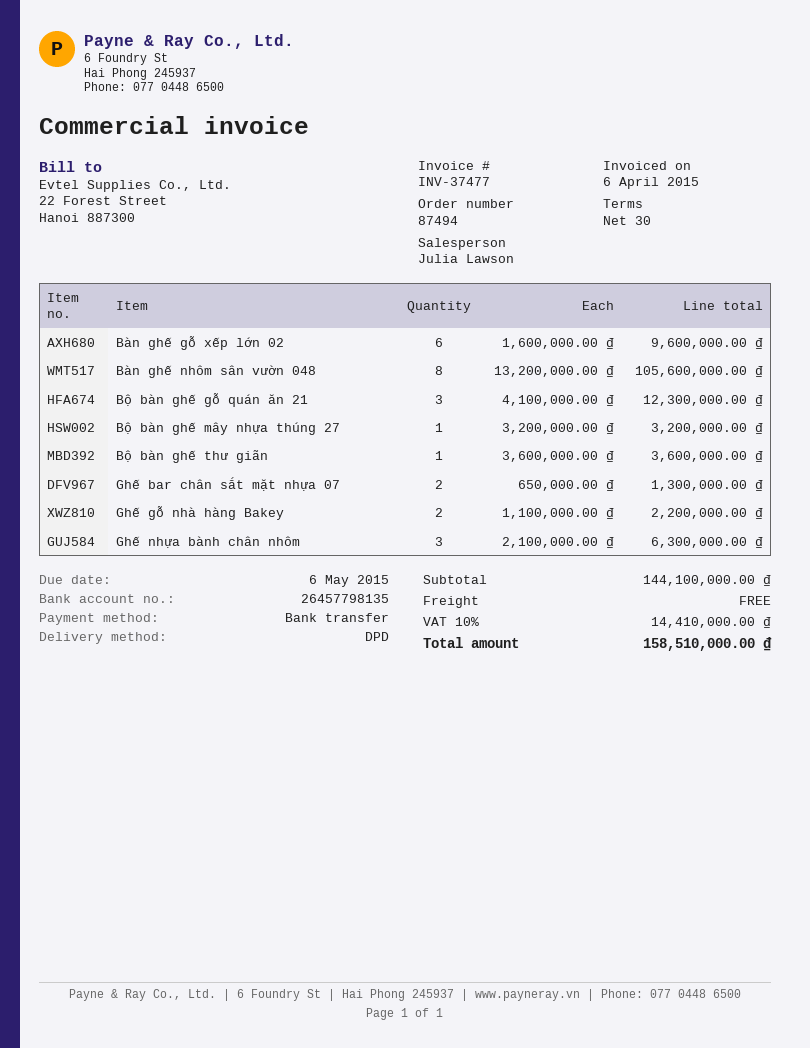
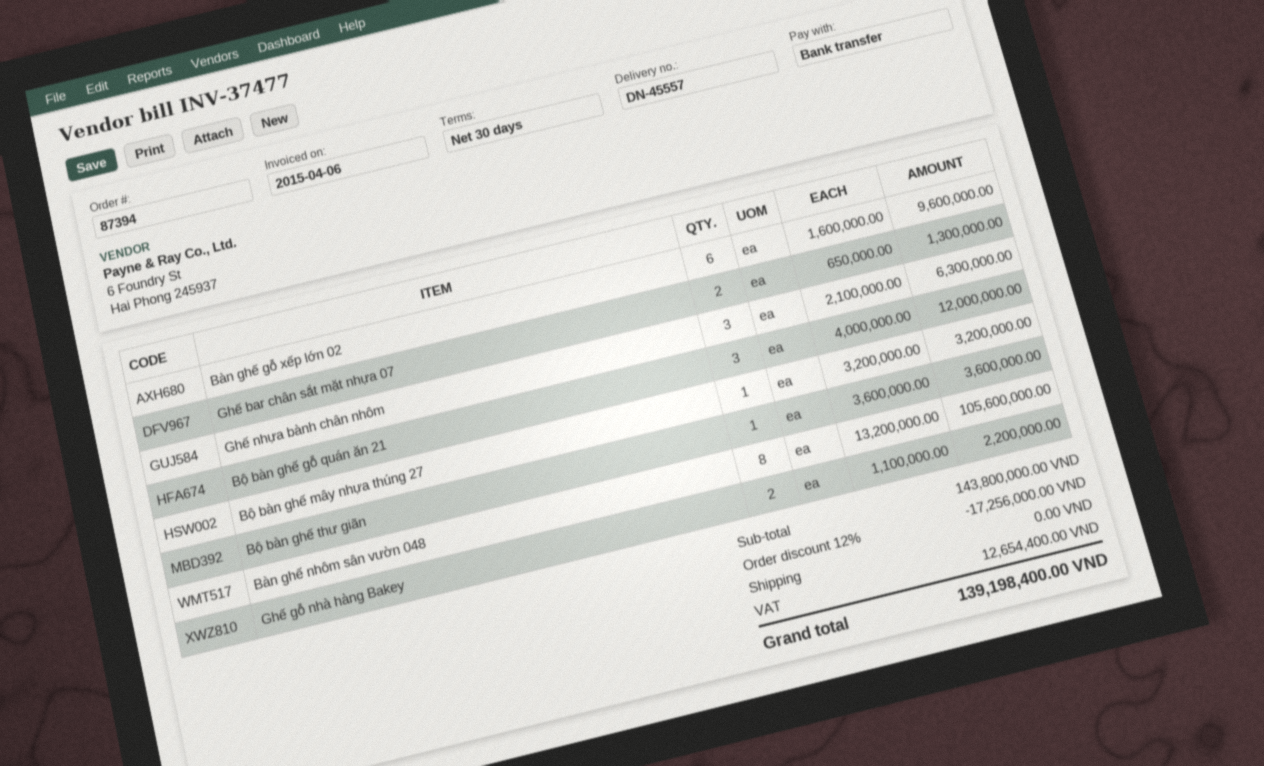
order number: 87494 -> 87394
Bộ bàn ghế gỗ quán ăn 21: 3 x 4100000.00 = 12300000.00 -> 3 x 4000000.00 = 12000000.00
subtotal: 144100000.00 -> 143800000.00
discount: none -> 12% = 17256000.00
tax: 14410000.00 -> 12654400.00
total: 158510000.00 -> 139198400.00

